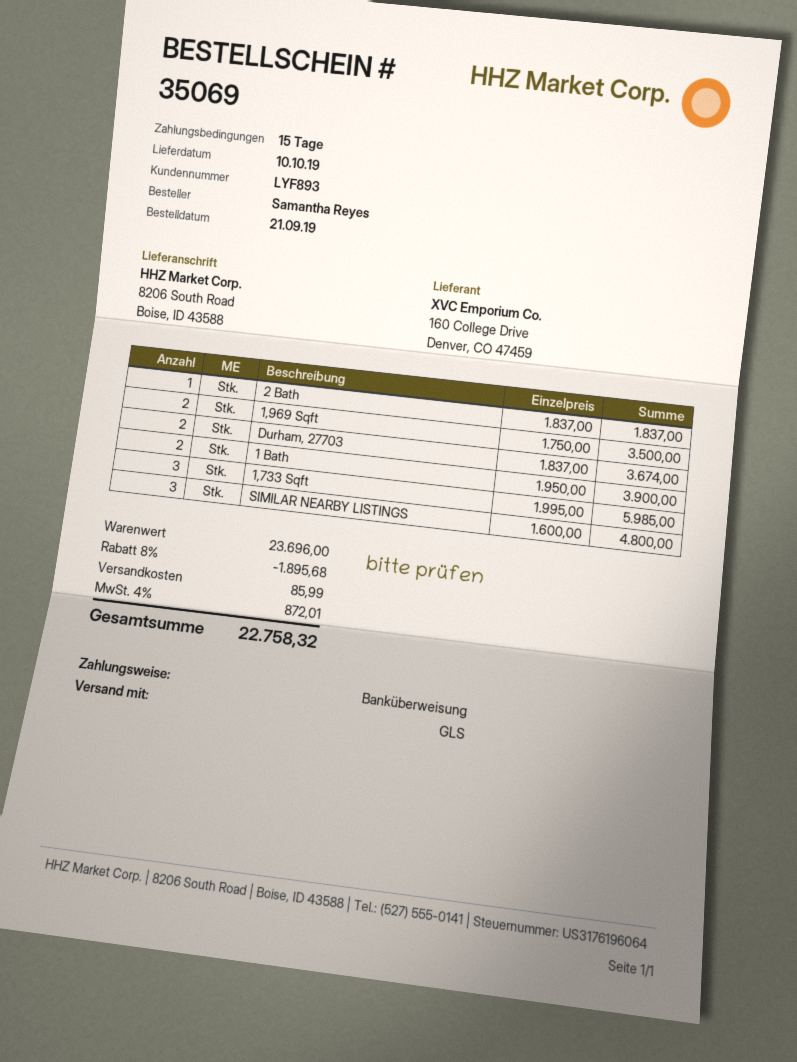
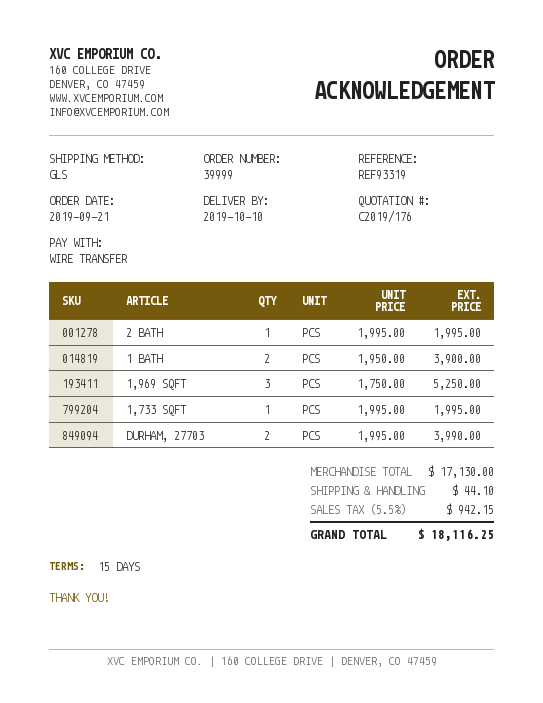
order number: 35069 -> 39999
2 Bath: 1 x 1837.00 = 1837.00 -> 1 x 1995.00 = 1995.00
1,969 Sqft: 2 x 1750.00 = 3500.00 -> 3 x 1750.00 = 5250.00
Durham, 27703: 2 x 1837.00 = 3674.00 -> 2 x 1995.00 = 3990.00
1,733 Sqft: 3 x 1995.00 = 5985.00 -> 1 x 1995.00 = 1995.00
SIMILAR NEARBY LISTINGS: 3 x 1600.00 = 4800.00 -> none
subtotal: 23696.00 -> 17130.00
discount: 8% = 1895.68 -> none
shipping: 85.99 -> 44.10
tax: 4% = 872.01 -> 5.5% = 942.15
total: 22758.32 -> 18116.25

